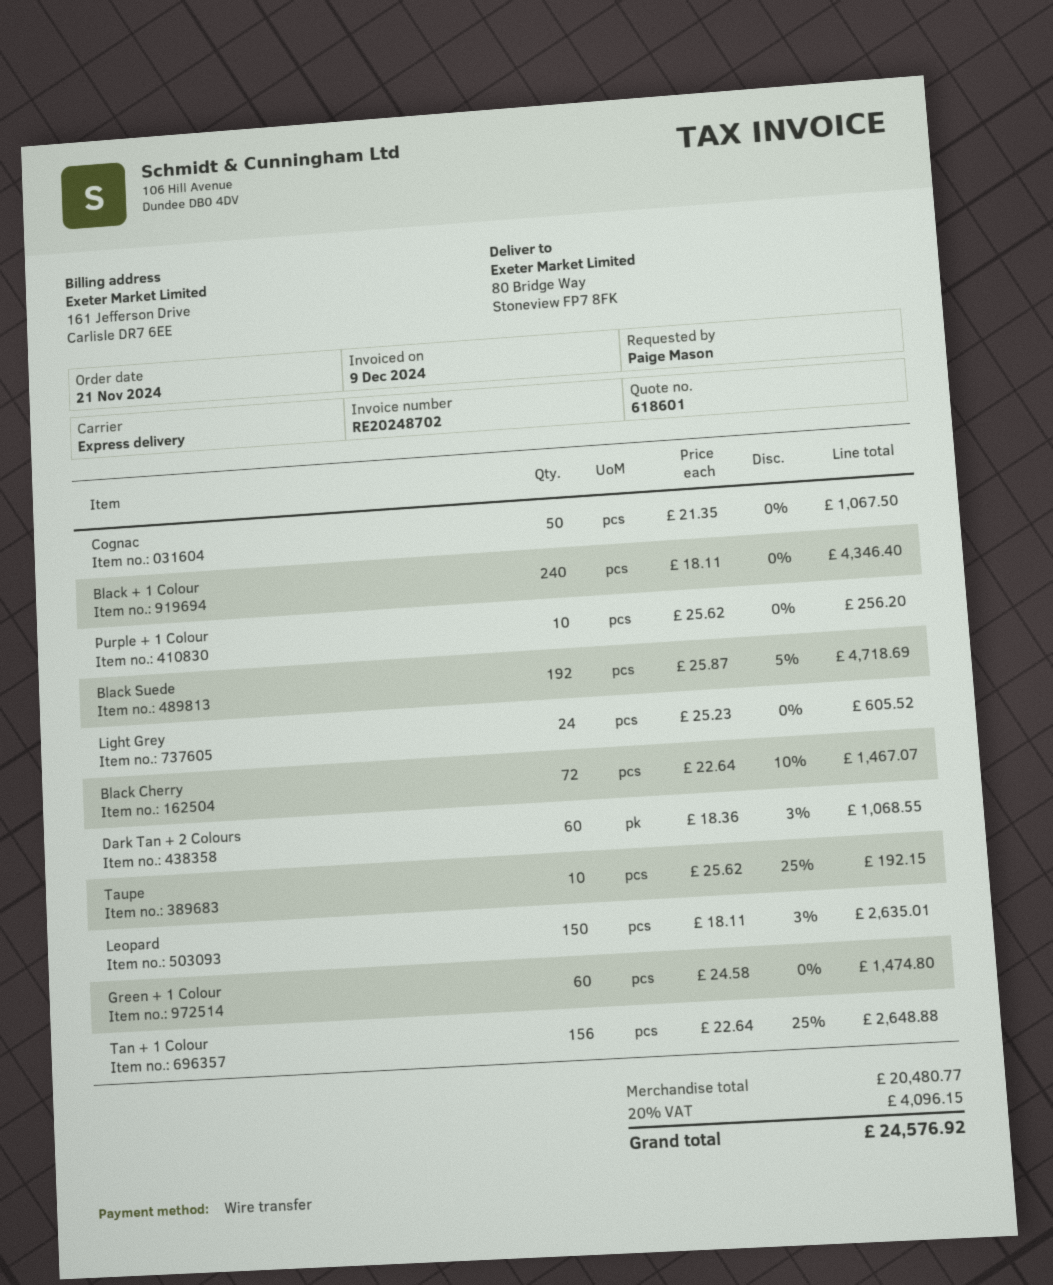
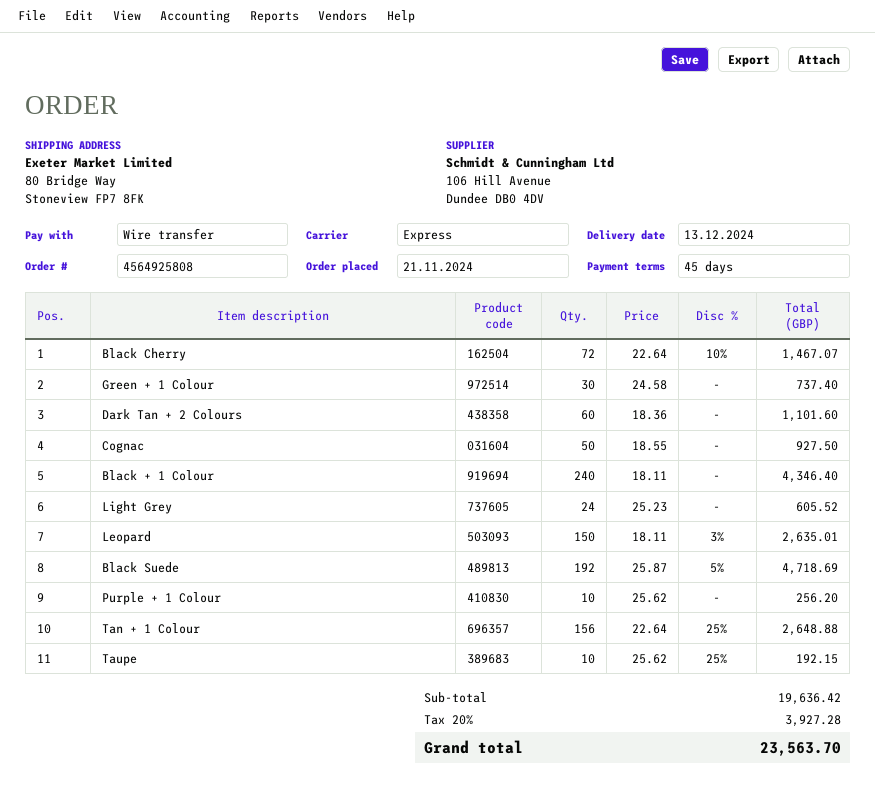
Cognac: 50 x 21.35 = 1067.50 -> 50 x 18.55 = 927.50
Dark Tan + 2 Colours: 60 x 18.36 - 3% = 1068.55 -> 60 x 18.36 = 1101.60
Green + 1 Colour: 60 x 24.58 = 1474.80 -> 30 x 24.58 = 737.40
subtotal: 20480.77 -> 19636.42
tax: 20% = 4096.15 -> 20% = 3927.28
total: 24576.92 -> 23563.70

